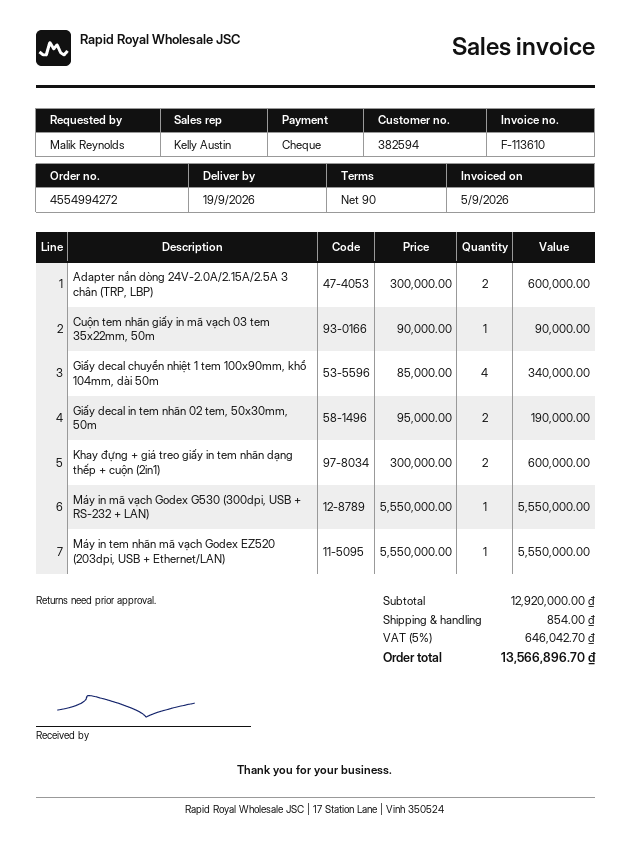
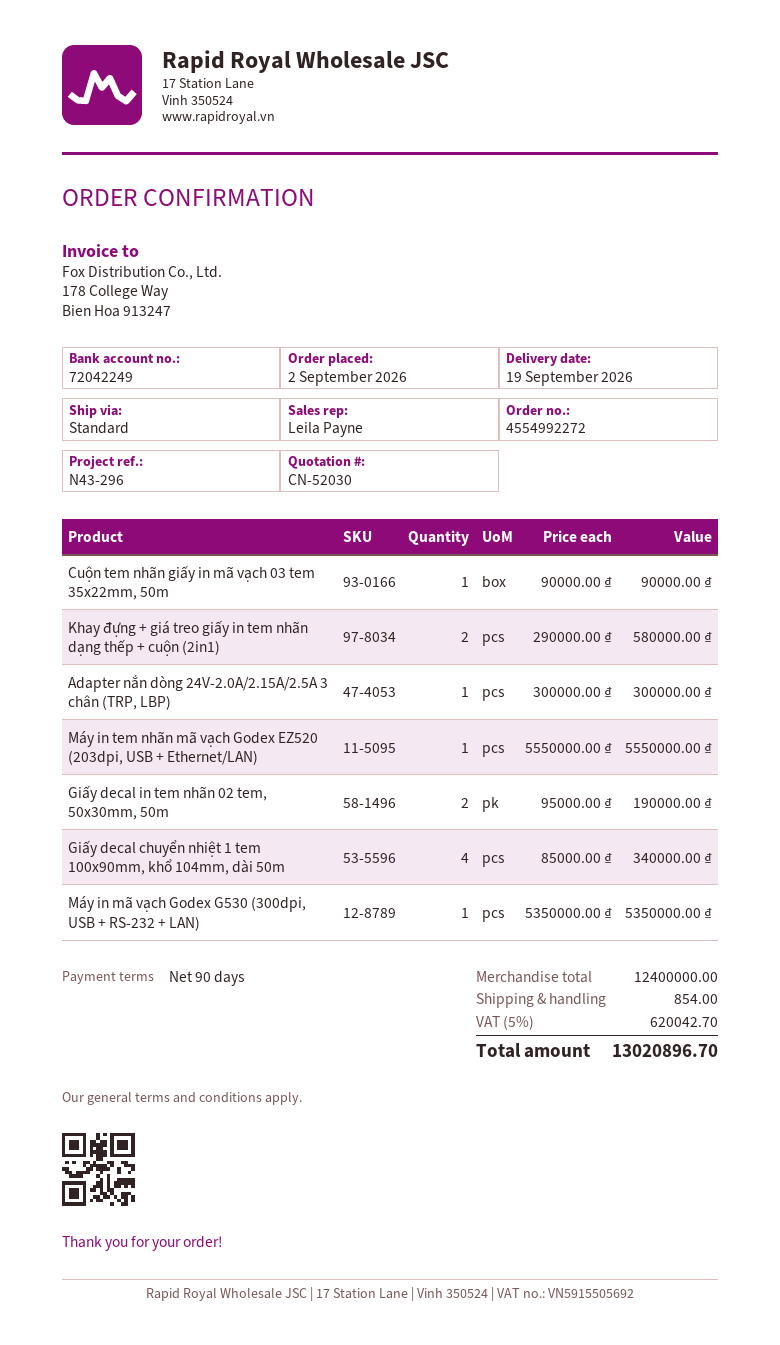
order number: 4554994272 -> 4554992272
sales rep: Kelly Austin -> Leila Payne
Adapter nắn dòng 24V-2.0A/2.15A/2.5A 3 chân (TRP, LBP): 2 x 300000.00 = 600000.00 -> 1 x 300000.00 = 300000.00
Khay đựng + giá treo giấy in tem nhãn dạng thếp + cuộn (2in1): 2 x 300000.00 = 600000.00 -> 2 x 290000.00 = 580000.00
Máy in mã vạch Godex G530 (300dpi, USB + RS-232 + LAN): 1 x 5550000.00 = 5550000.00 -> 1 x 5350000.00 = 5350000.00
subtotal: 12920000.00 -> 12400000.00
tax: 5% = 646042.70 -> 5% = 620042.70
total: 13566896.70 -> 13020896.70

